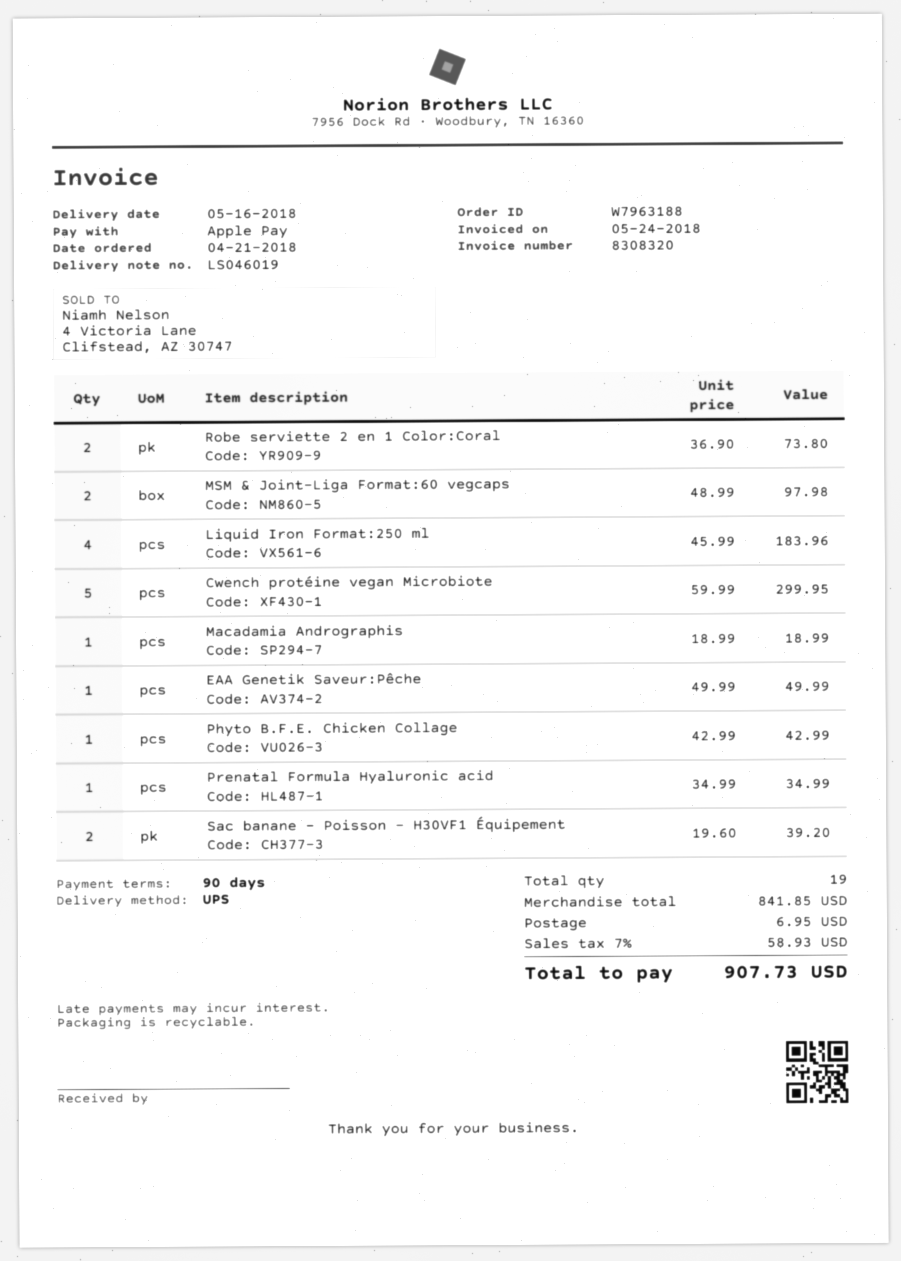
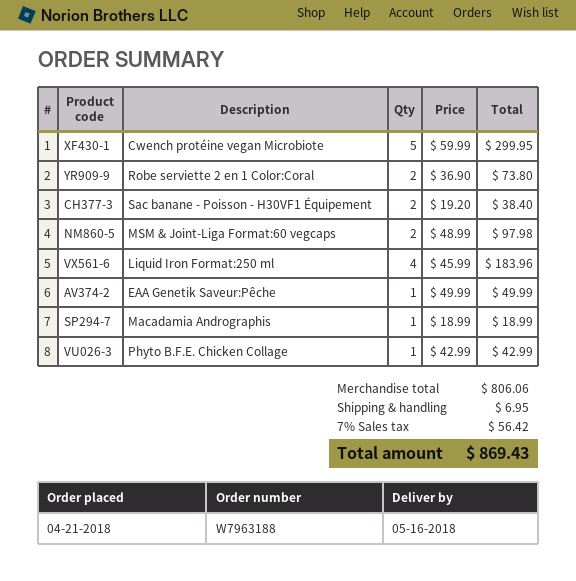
Prenatal Formula Hyaluronic acid: 1 x 34.99 = 34.99 -> none
Sac banane - Poisson - H30VF1 Équipement: 2 x 19.60 = 39.20 -> 2 x 19.20 = 38.40
subtotal: 841.85 -> 806.06
tax: 7% = 58.93 -> 7% = 56.42
total: 907.73 -> 869.43

